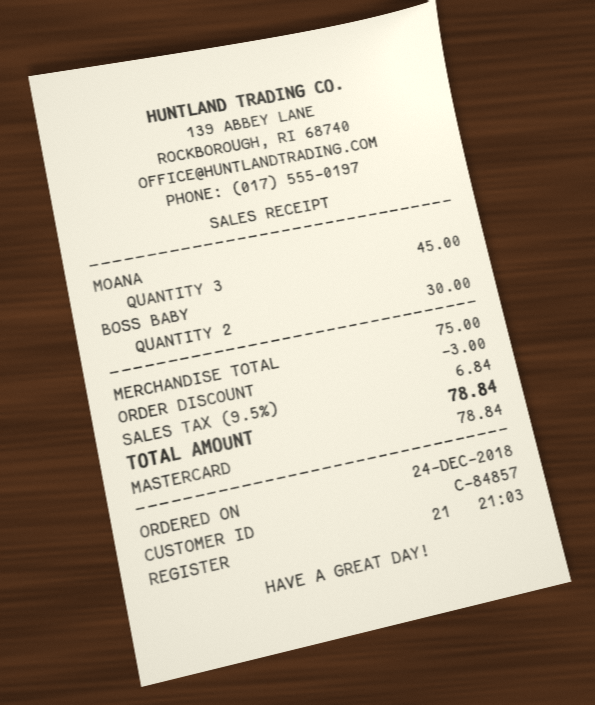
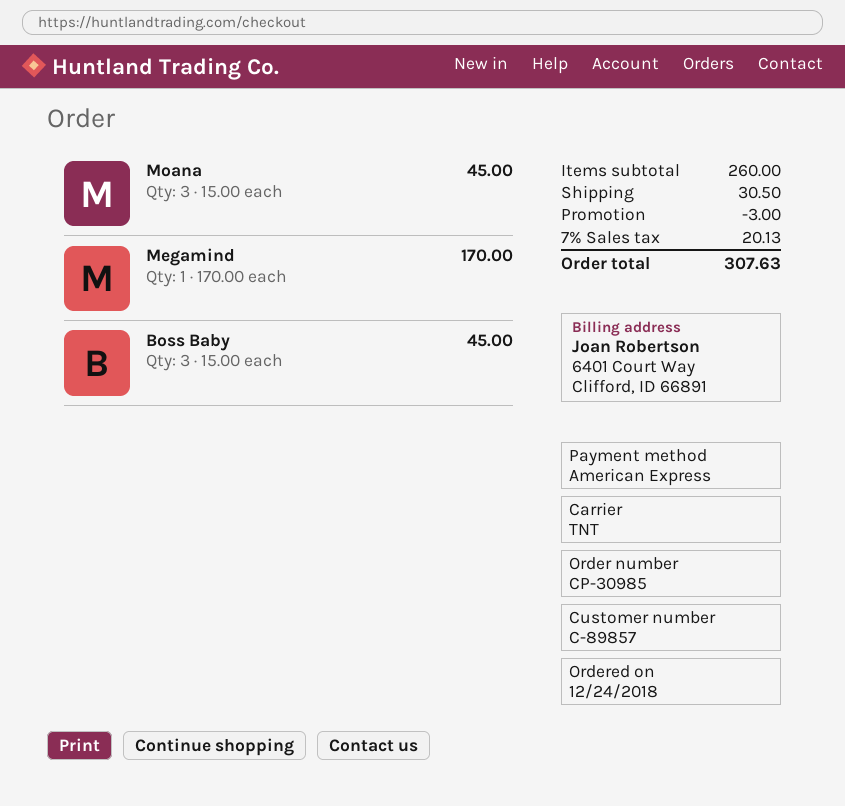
customer number: C-84857 -> C-89857
payment method: Mastercard -> American Express
BOSS BABY: 2 for 30.00 -> 3 for 45.00
Megamind: none -> 1 for 170.00
subtotal: 75.00 -> 260.00
shipping: none -> 30.50
tax: 9.5% = 6.84 -> 7% = 20.13
total: 78.84 -> 307.63

